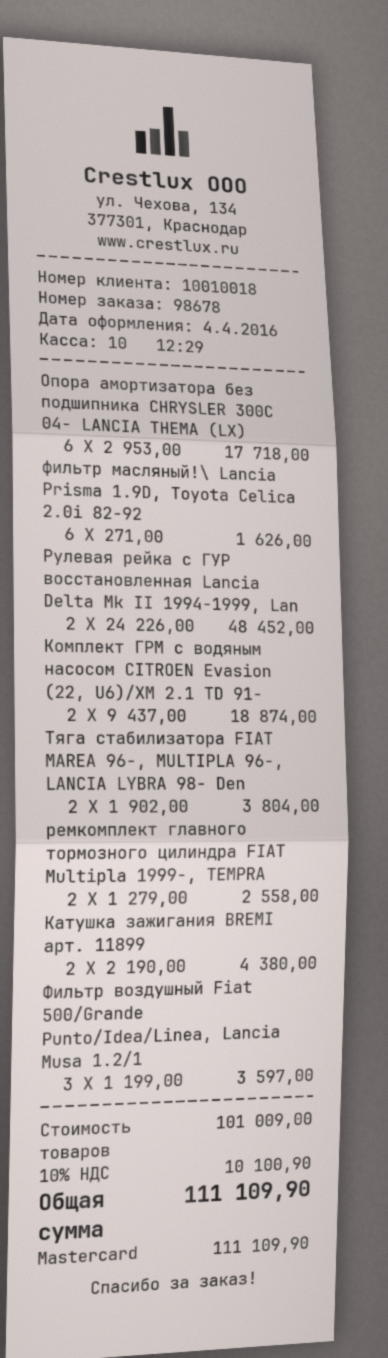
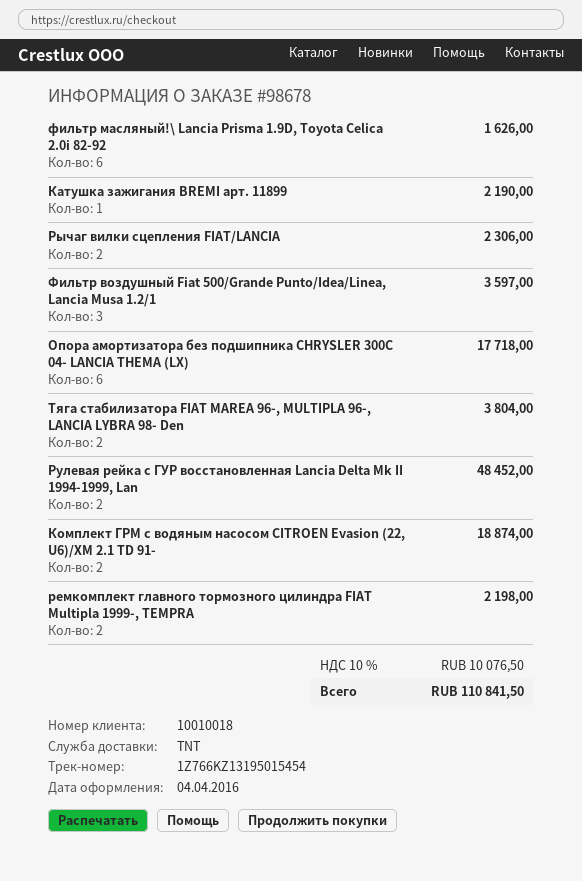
ремкомплект главного тормозного цилиндра FIAT Multipla 1999-, TEMPRA: 2 for 2558.00 -> 2 for 2198.00
Катушка зажигания BREMI арт. 11899: 2 for 4380.00 -> 1 for 2190.00
Рычаг вилки сцепления FIAT/LANCIA: none -> 2 for 2306.00
tax: 10% = 10100.90 -> 10% = 10076.50
total: 111109.90 -> 110841.50

